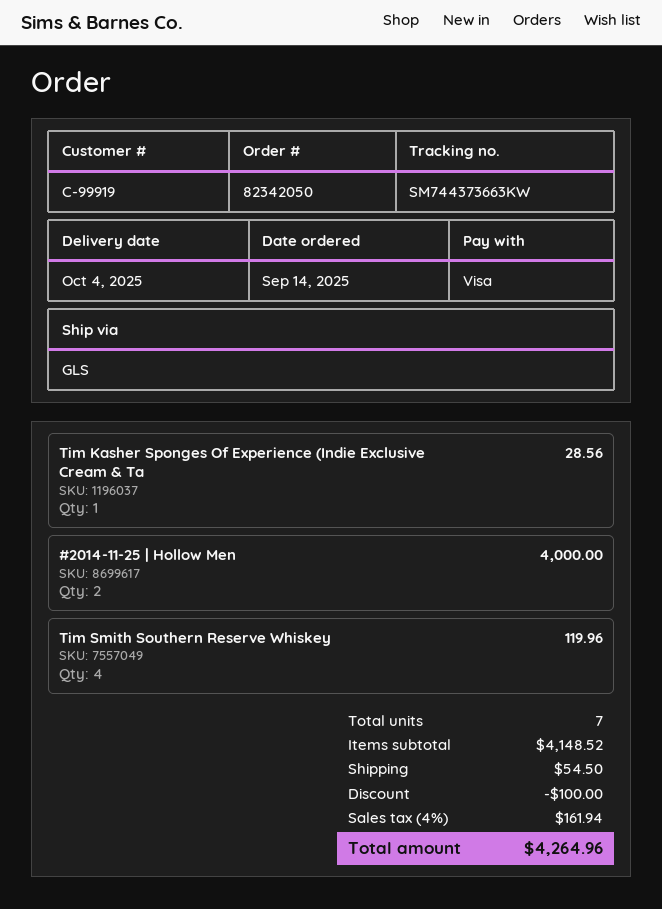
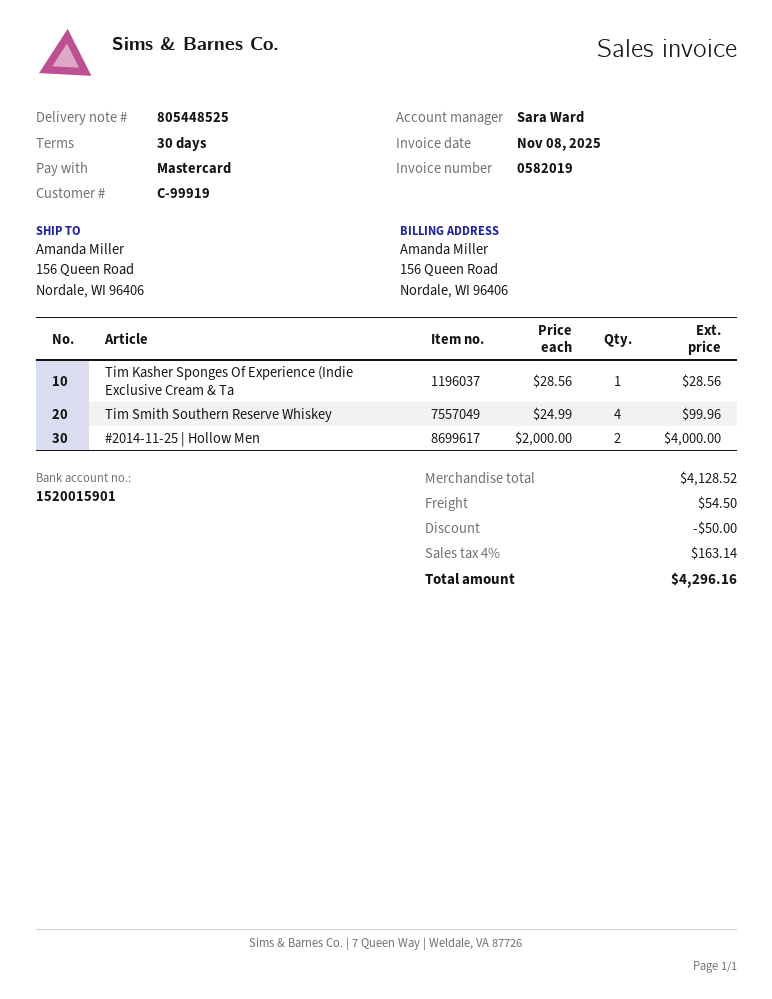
payment method: Visa -> Mastercard
Tim Smith Southern Reserve Whiskey: 4 for 119.96 -> 4 for 99.96
subtotal: 4148.52 -> 4128.52
discount: 100.00 -> 50.00
tax: 4% = 161.94 -> 4% = 163.14
total: 4264.96 -> 4296.16

